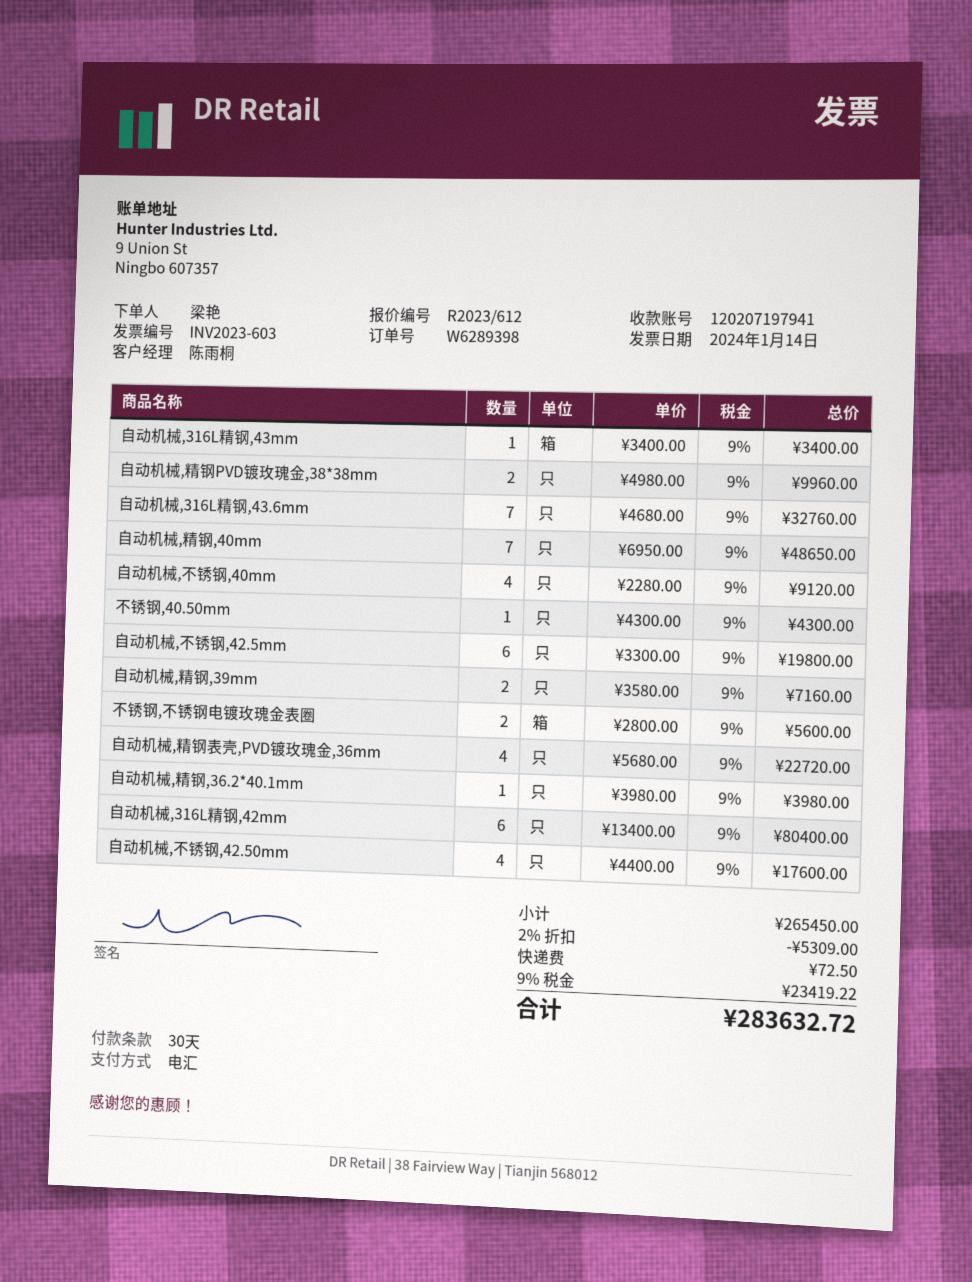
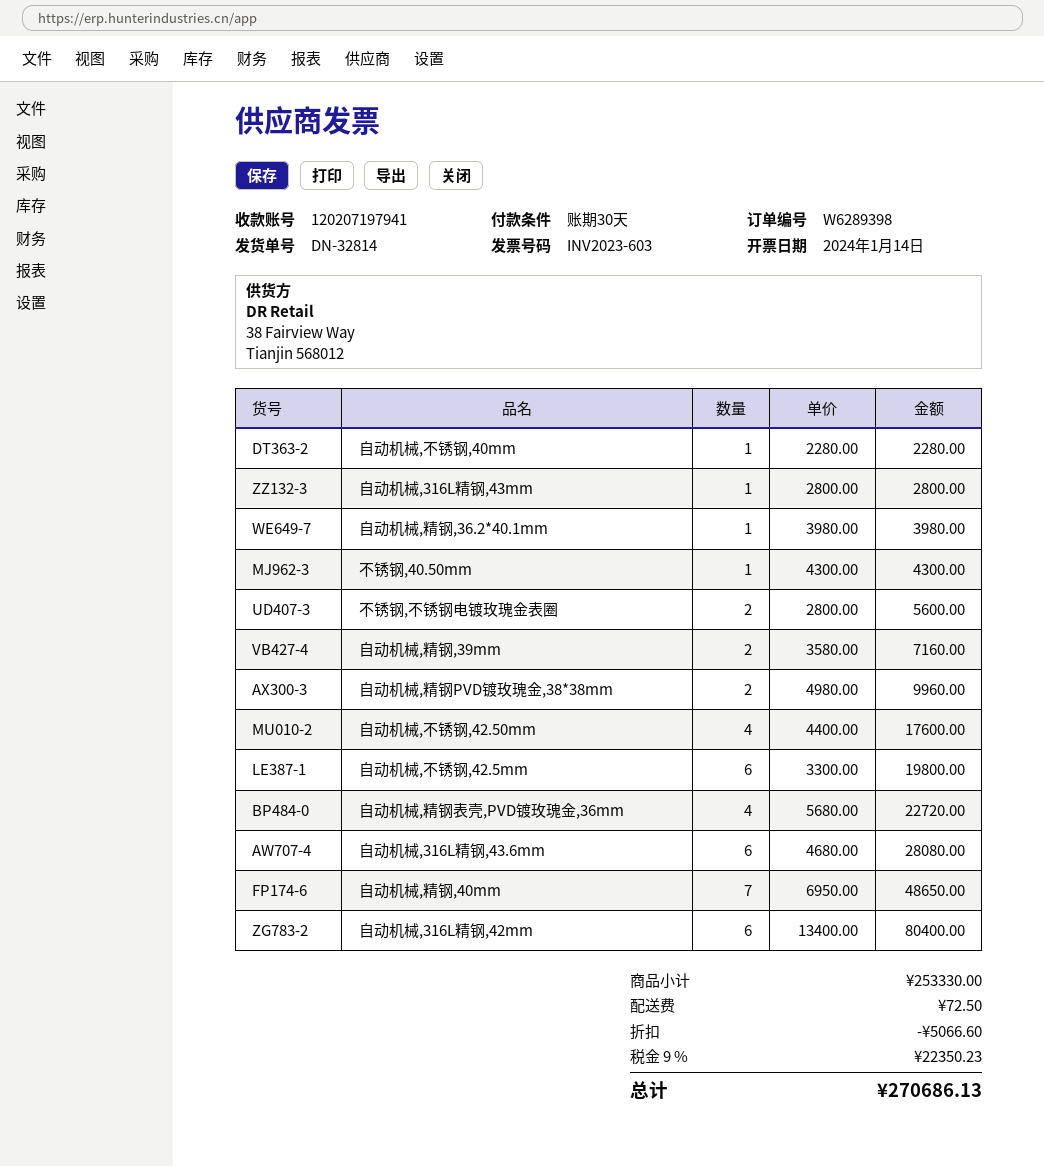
自动机械,316L精钢,43mm: 1 x 3400.00 = 3400.00 -> 1 x 2800.00 = 2800.00
自动机械,316L精钢,43.6mm: 7 x 4680.00 = 32760.00 -> 6 x 4680.00 = 28080.00
自动机械,不锈钢,40mm: 4 x 2280.00 = 9120.00 -> 1 x 2280.00 = 2280.00
subtotal: 265450.00 -> 253330.00
discount: 5309.00 -> 5066.60
tax: 9% = 23419.22 -> 9% = 22350.23
total: 283632.72 -> 270686.13

